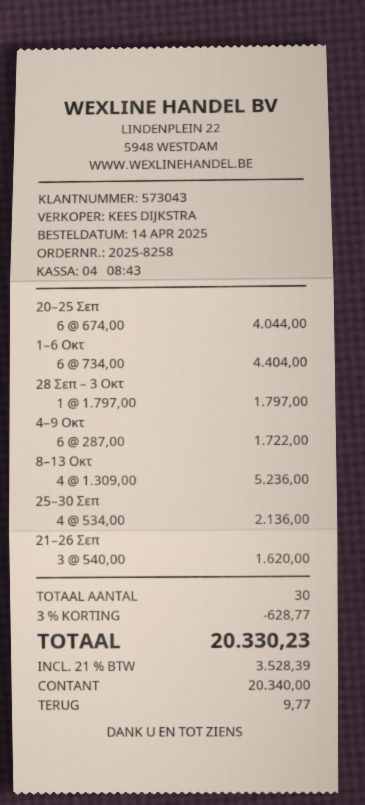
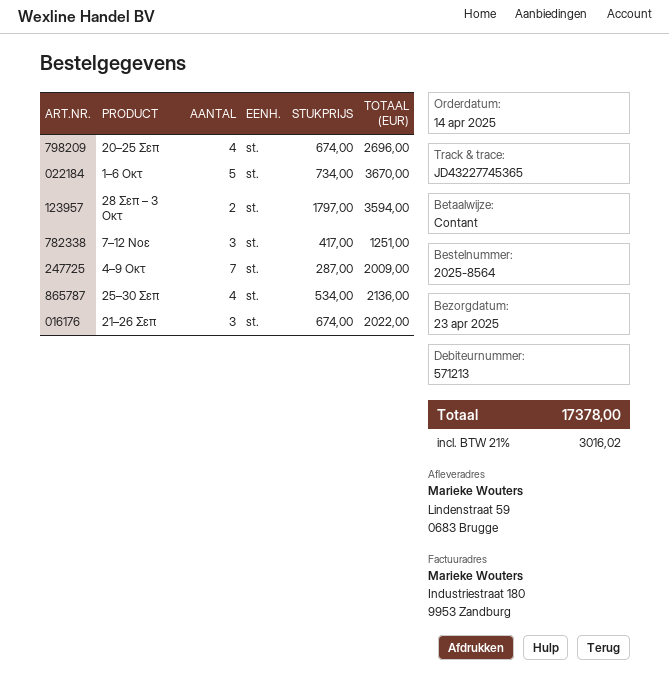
order number: 2025-8258 -> 2025-8564
customer number: 573043 -> 571213
20–25 Σεπ: 6 x 674.00 = 4044.00 -> 4 x 674.00 = 2696.00
1–6 Οκτ: 6 x 734.00 = 4404.00 -> 5 x 734.00 = 3670.00
28 Σεπ – 3 Οκτ: 1 x 1797.00 = 1797.00 -> 2 x 1797.00 = 3594.00
4–9 Οκτ: 6 x 287.00 = 1722.00 -> 7 x 287.00 = 2009.00
8–13 Οκτ: 4 x 1309.00 = 5236.00 -> none
21–26 Σεπ: 3 x 540.00 = 1620.00 -> 3 x 674.00 = 2022.00
7–12 Νοε: none -> 3 x 417.00 = 1251.00
discount: 3% = 628.77 -> none
tax: 21% = 3528.39 -> 21% = 3016.02
total: 20330.23 -> 17378.00

